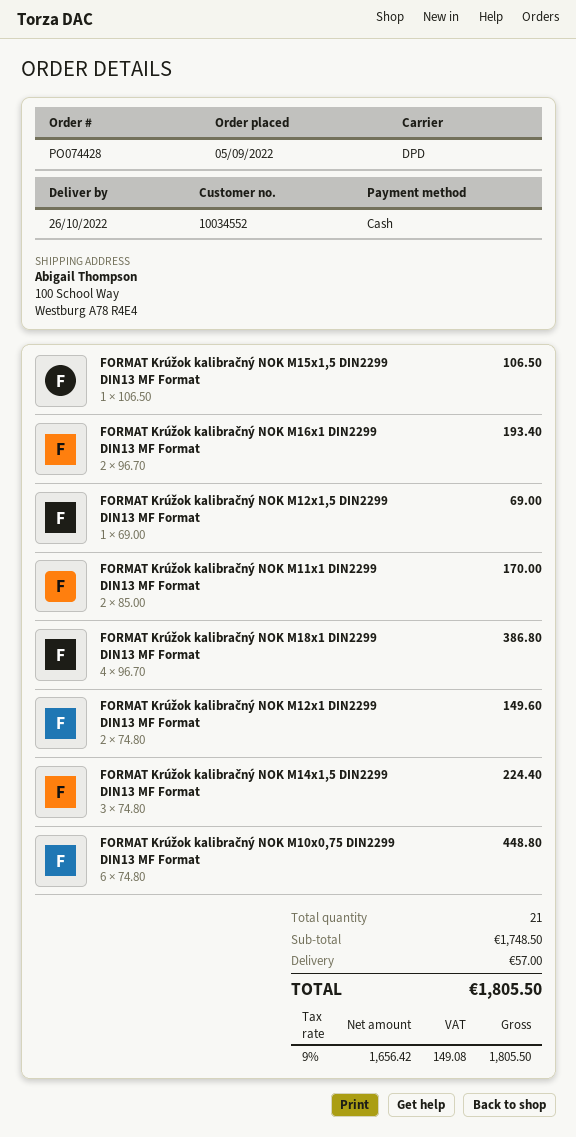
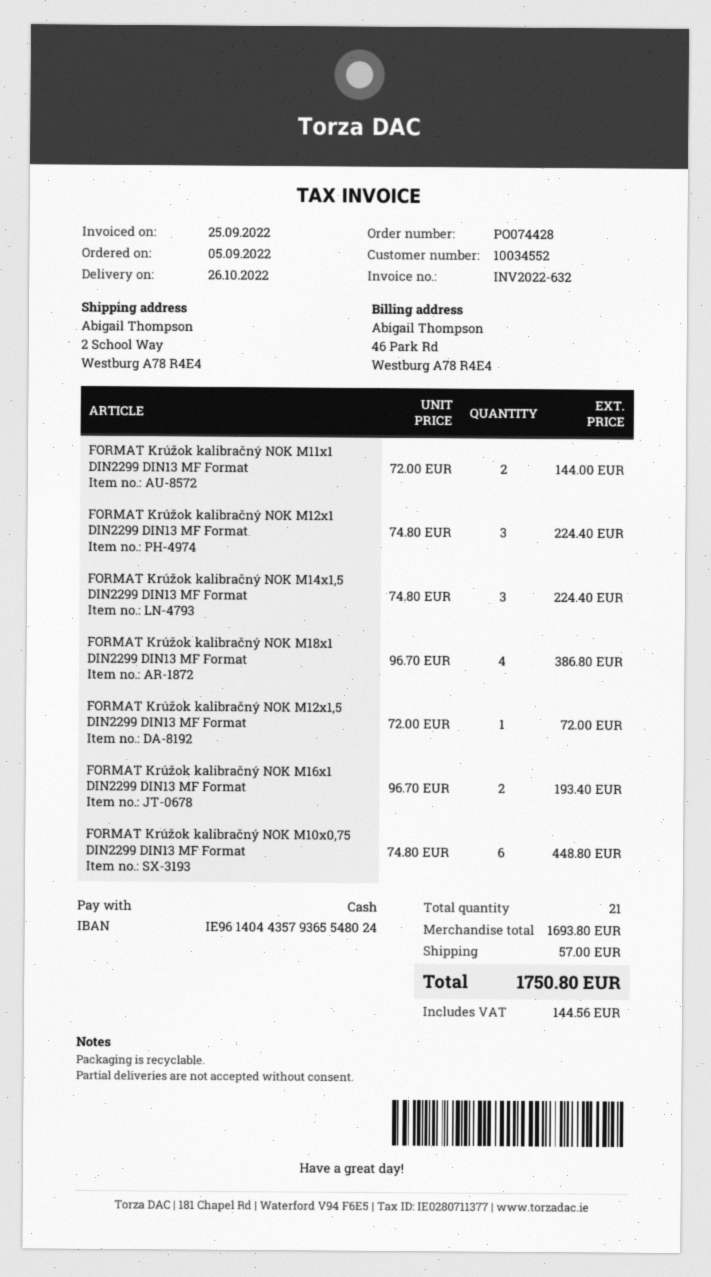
ship to: 100 School Way, Westburg A78 R4E4 -> 2 School Way, Westburg A78 R4E4
FORMAT Krúžok kalibračný NOK M15x1,5 DIN2299 DIN13 MF Format: 1 x 106.50 = 106.50 -> none
FORMAT Krúžok kalibračný NOK M12x1,5 DIN2299 DIN13 MF Format: 1 x 69.00 = 69.00 -> 1 x 72.00 = 72.00
FORMAT Krúžok kalibračný NOK M11x1 DIN2299 DIN13 MF Format: 2 x 85.00 = 170.00 -> 2 x 72.00 = 144.00
FORMAT Krúžok kalibračný NOK M12x1 DIN2299 DIN13 MF Format: 2 x 74.80 = 149.60 -> 3 x 74.80 = 224.40
subtotal: 1748.50 -> 1693.80
tax: 149.08 -> 144.56
total: 1805.50 -> 1750.80

